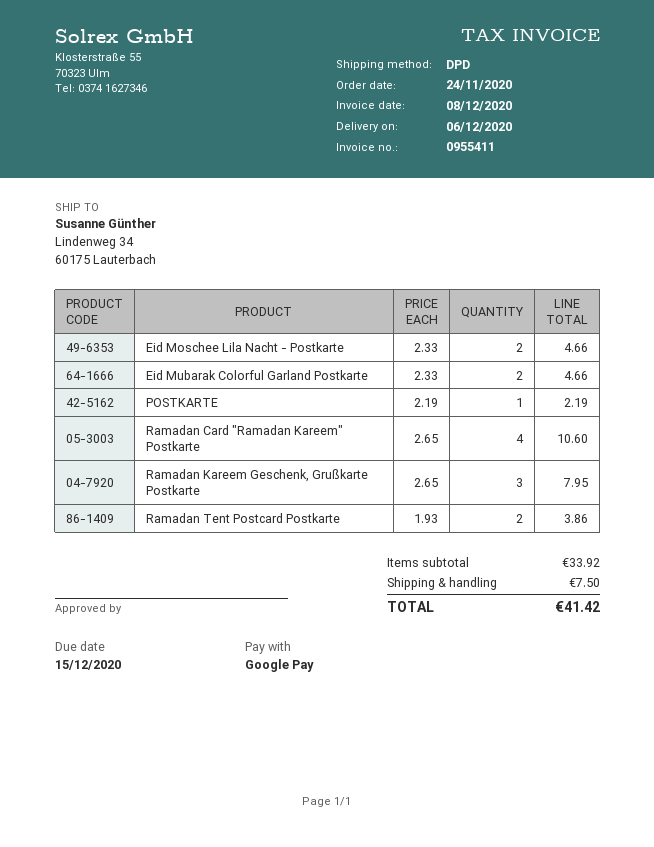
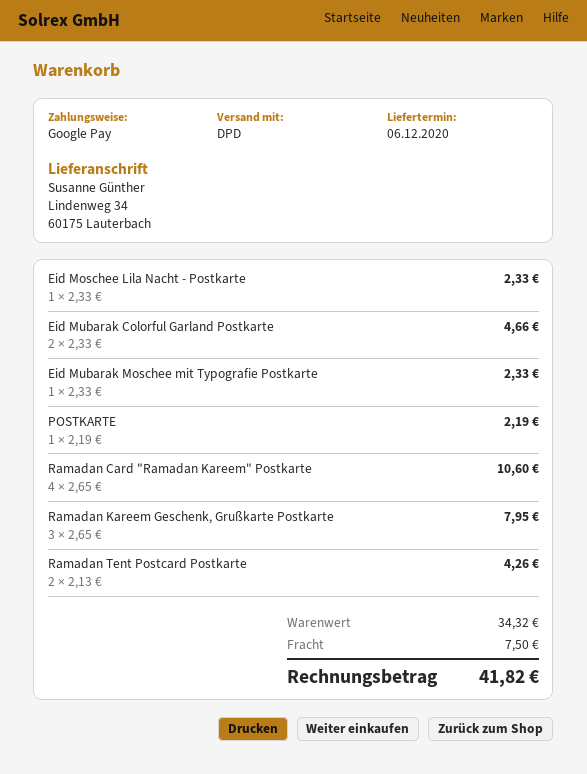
Eid Moschee Lila Nacht - Postkarte: 2 x 2.33 = 4.66 -> 1 x 2.33 = 2.33
Ramadan Tent Postcard Postkarte: 2 x 1.93 = 3.86 -> 2 x 2.13 = 4.26
Eid Mubarak Moschee mit Typografie Postkarte: none -> 1 x 2.33 = 2.33
subtotal: 33.92 -> 34.32
total: 41.42 -> 41.82

